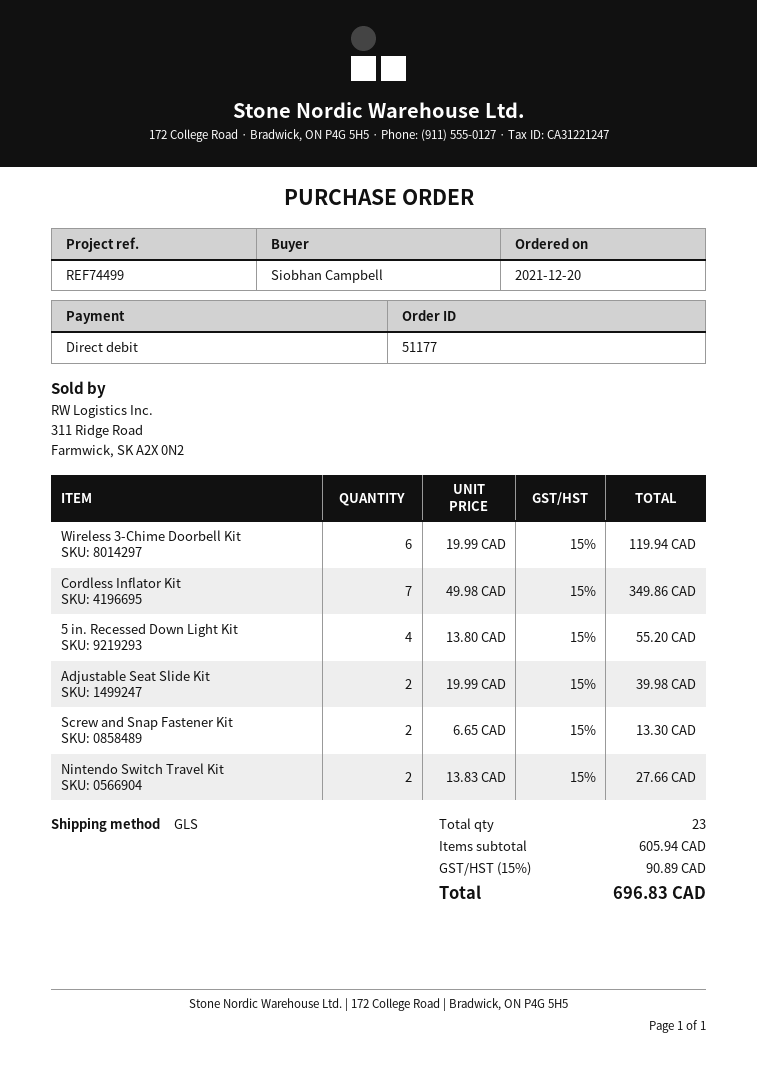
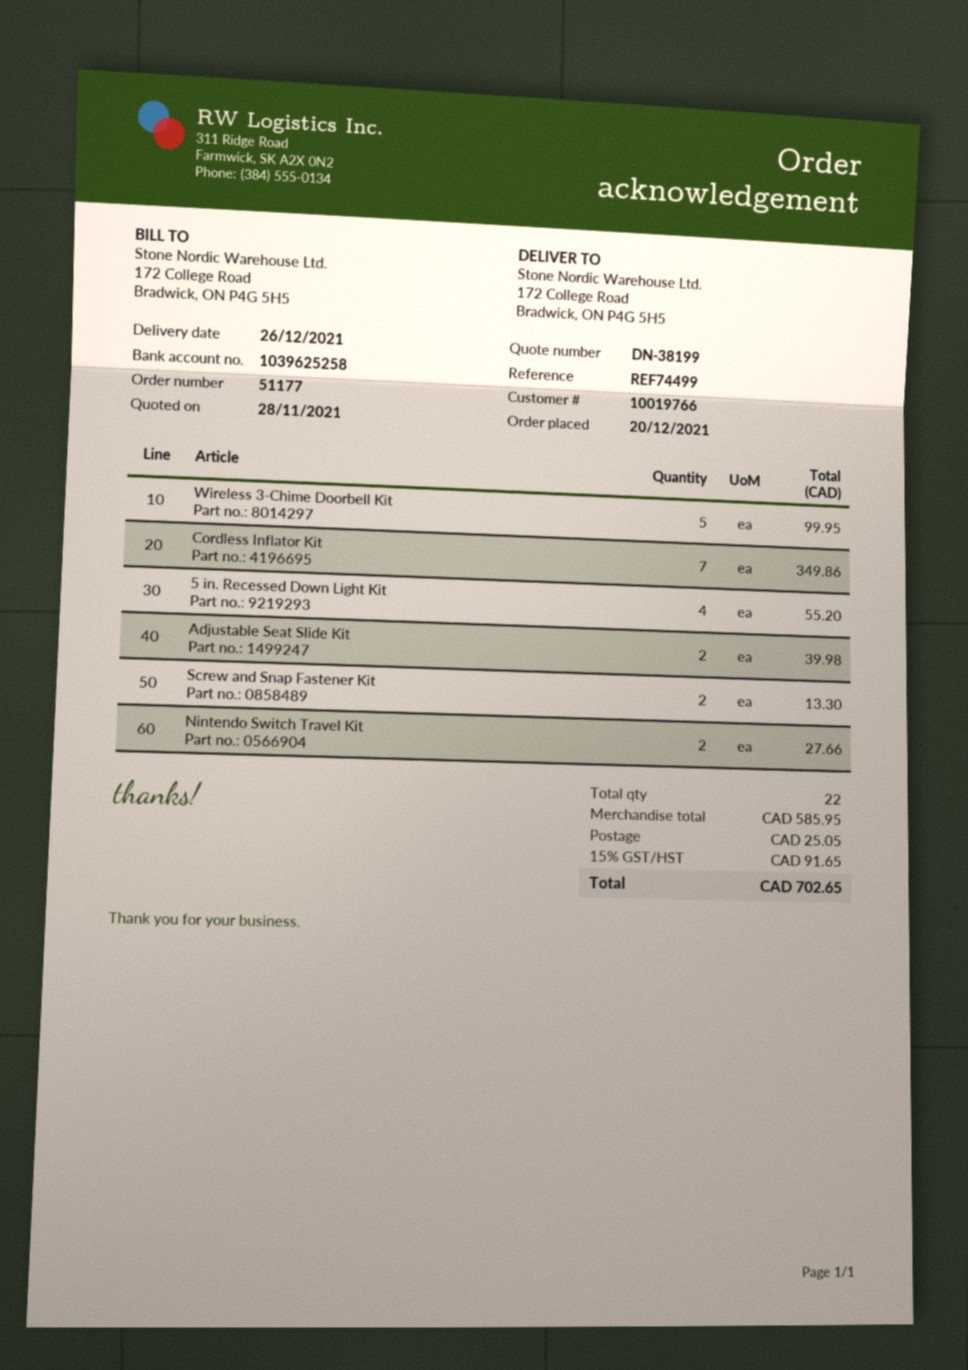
Wireless 3-Chime Doorbell Kit: 6 for 119.94 -> 5 for 99.95
total quantity: 23 -> 22
subtotal: 605.94 -> 585.95
shipping: none -> 25.05
tax: 15% = 90.89 -> 15% = 91.65
total: 696.83 -> 702.65

